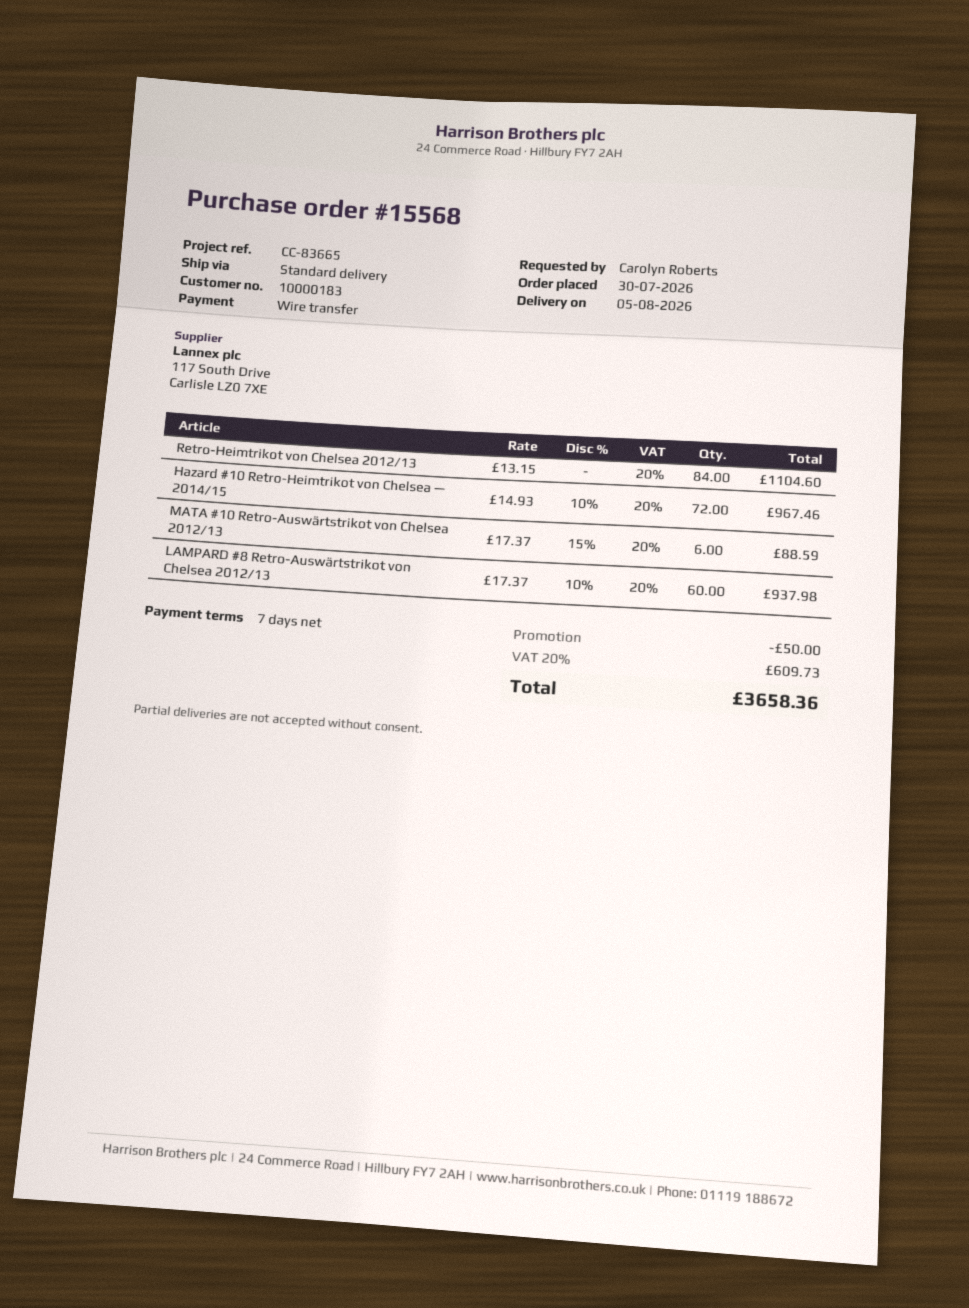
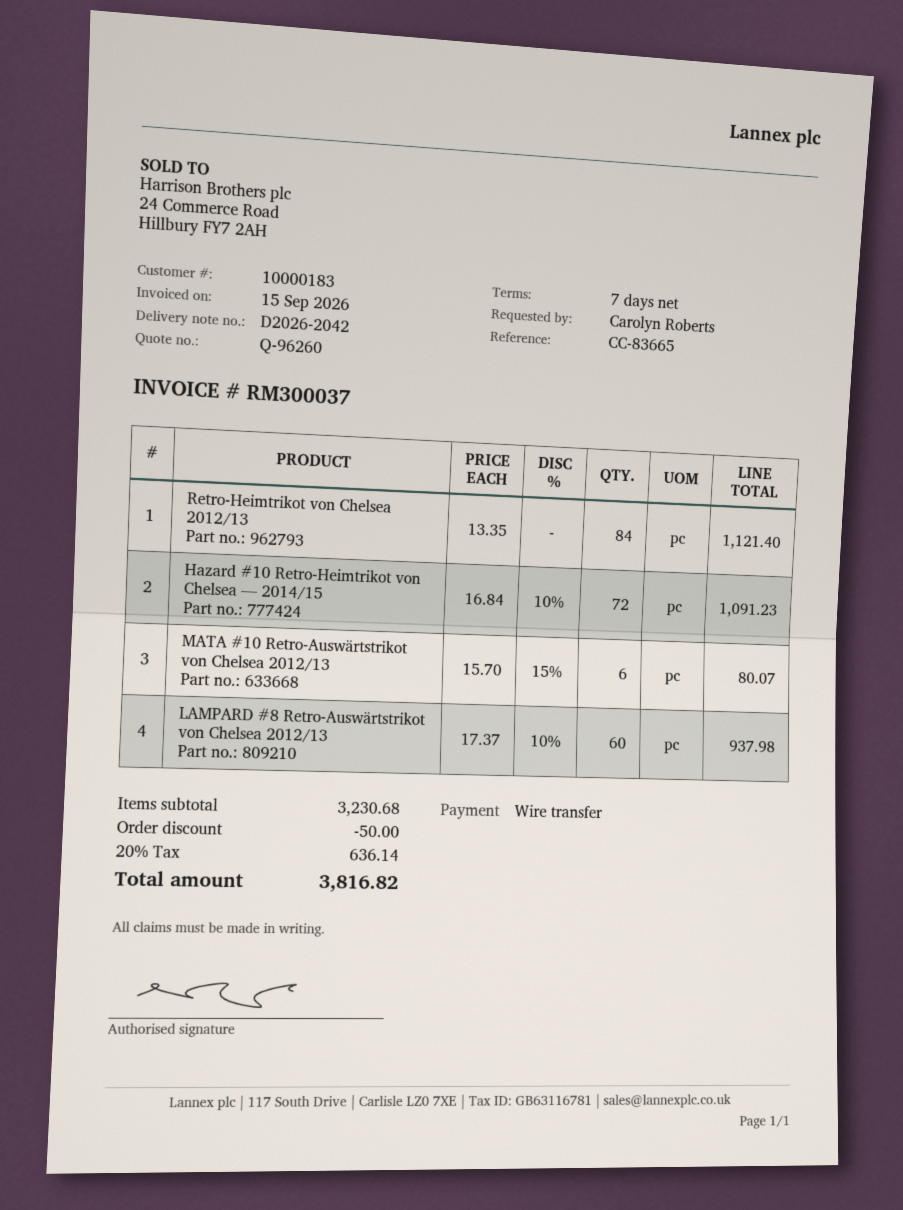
Retro-Heimtrikot von Chelsea 2012/13: 84 x 13.15 = 1104.60 -> 84 x 13.35 = 1121.40
Hazard #10 Retro-Heimtrikot von Chelsea — 2014/15: 72 x 14.93 - 10% = 967.46 -> 72 x 16.84 - 10% = 1091.23
MATA #10 Retro-Auswärtstrikot von Chelsea 2012/13: 6 x 17.37 - 15% = 88.59 -> 6 x 15.70 - 15% = 80.07
tax: 20% = 609.73 -> 20% = 636.14
total: 3658.36 -> 3816.82

